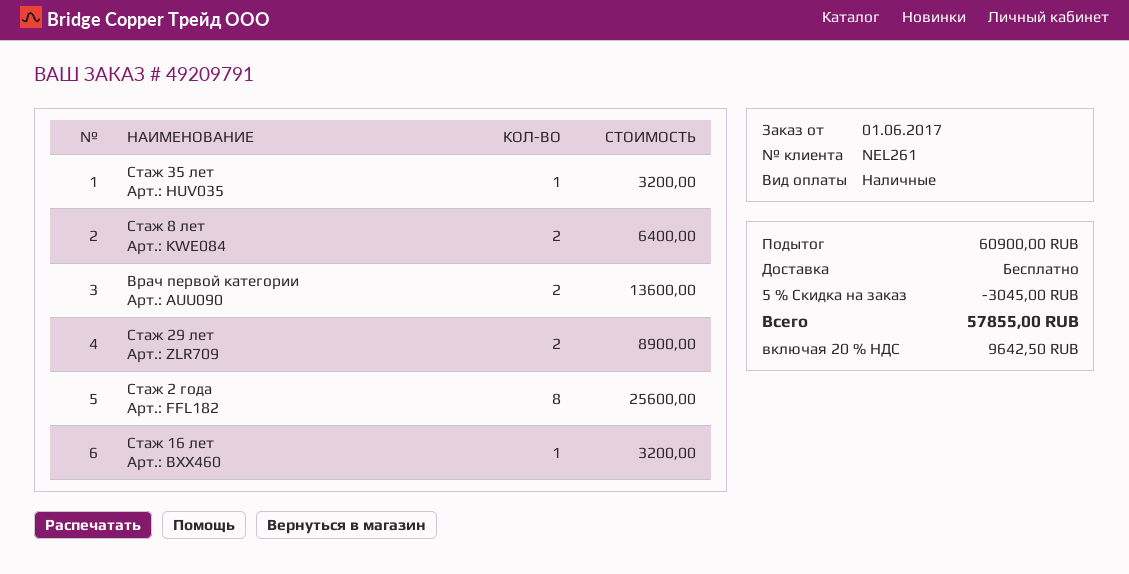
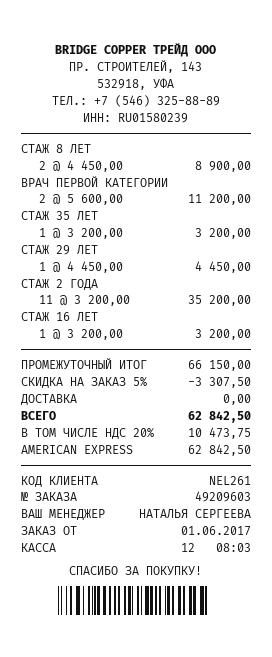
order number: 49209791 -> 49209603
payment method: cash -> American Express
Стаж 8 лет: 2 for 6400.00 -> 2 for 8900.00
Врач первой категории: 2 for 13600.00 -> 2 for 11200.00
Стаж 29 лет: 2 for 8900.00 -> 1 for 4450.00
Стаж 2 года: 8 for 25600.00 -> 11 for 35200.00
subtotal: 60900.00 -> 66150.00
discount: 5% = 3045.00 -> 5% = 3307.50
tax: 20% = 9642.50 -> 20% = 10473.75
total: 57855.00 -> 62842.50

